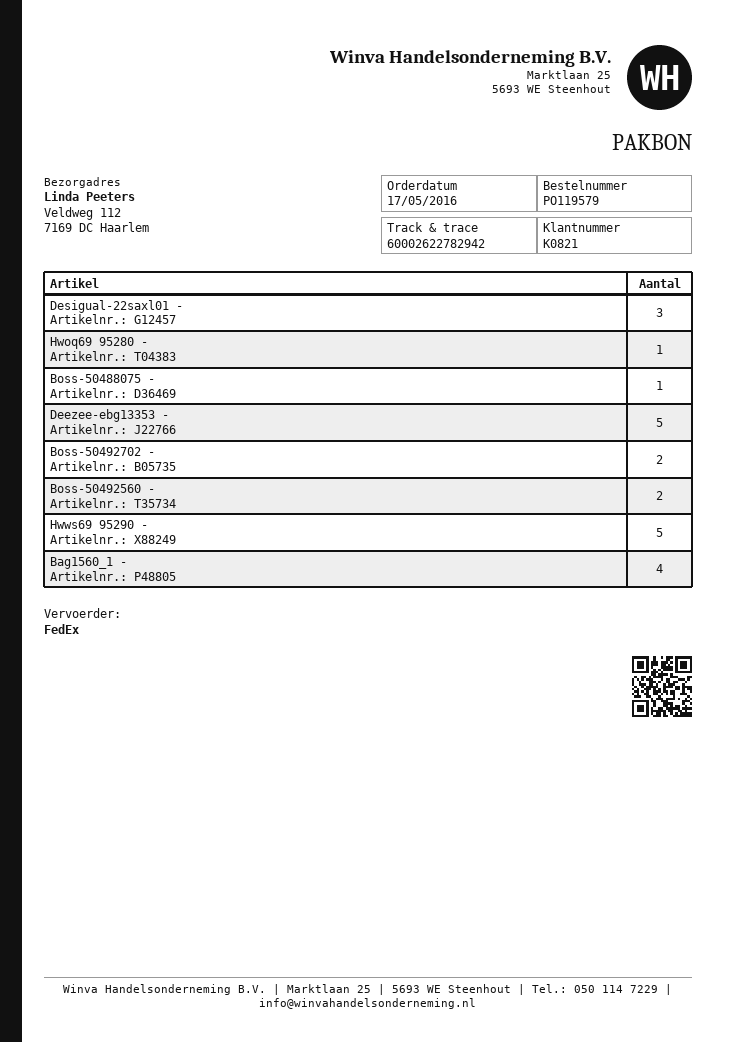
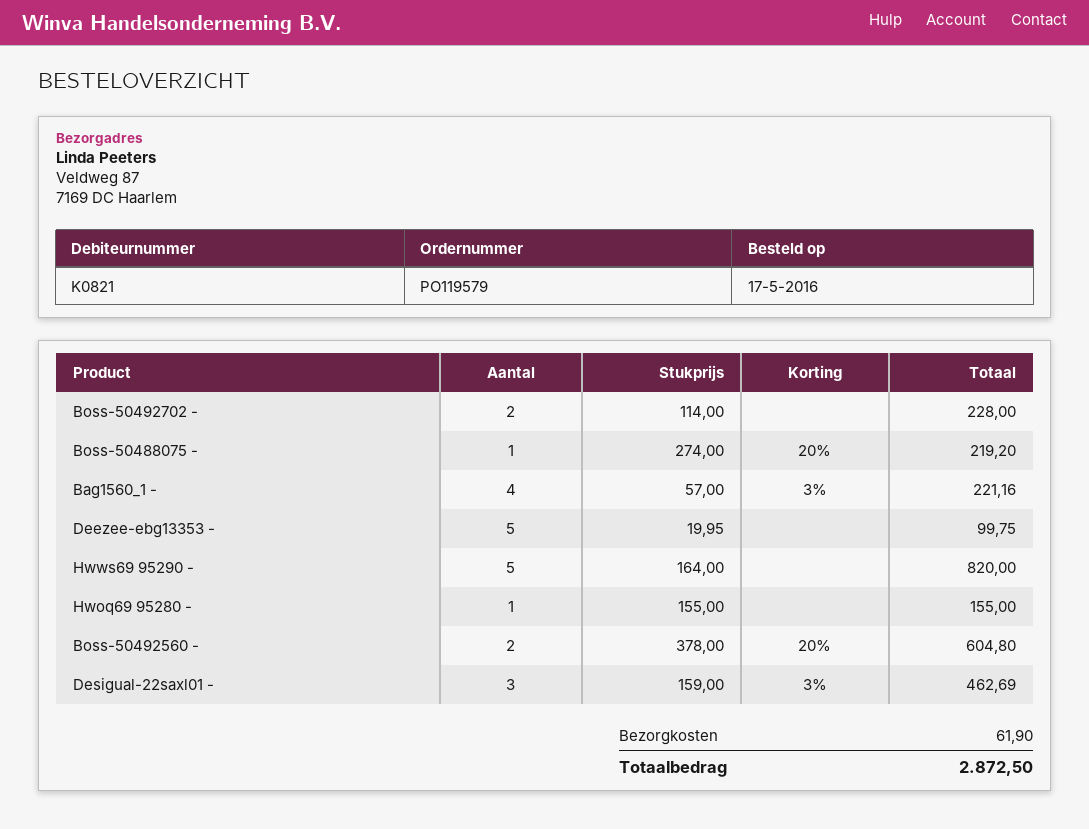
ship to: Veldweg 112, 7169 DC Haarlem -> Veldweg 87, 7169 DC Haarlem

